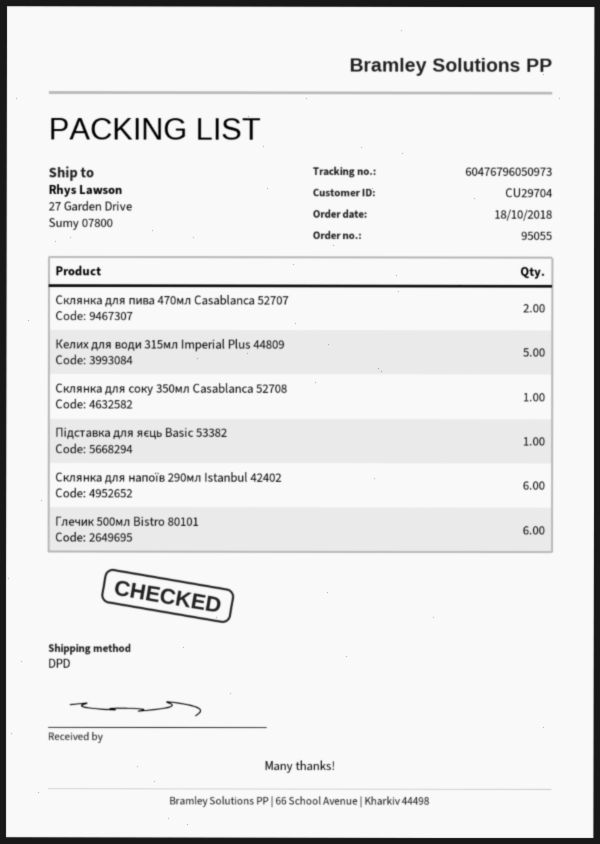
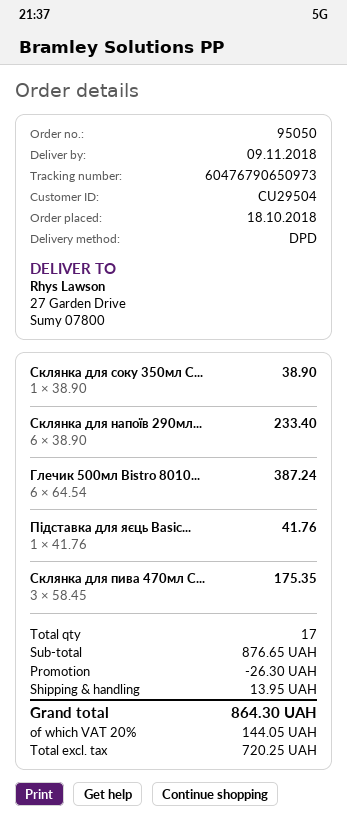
order number: 95055 -> 95050
customer number: CU29704 -> CU29504
tracking number: 60476796050973 -> 60476790650973
Склянка для пива 470мл Casablanca 52707: 2 -> 3
Келих для води 315мл Imperial Plus 44809: 5 -> none

